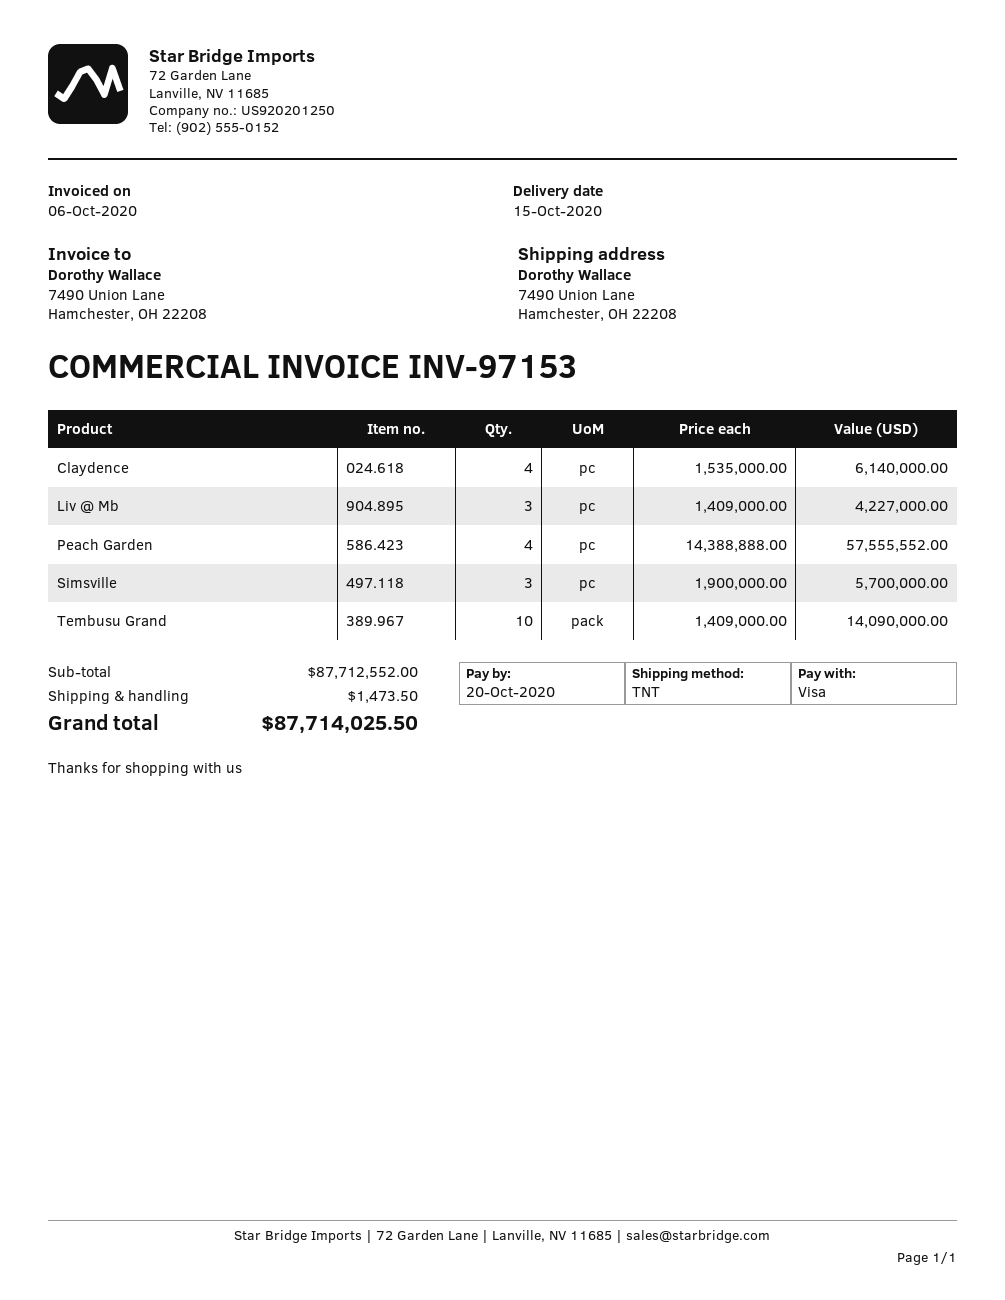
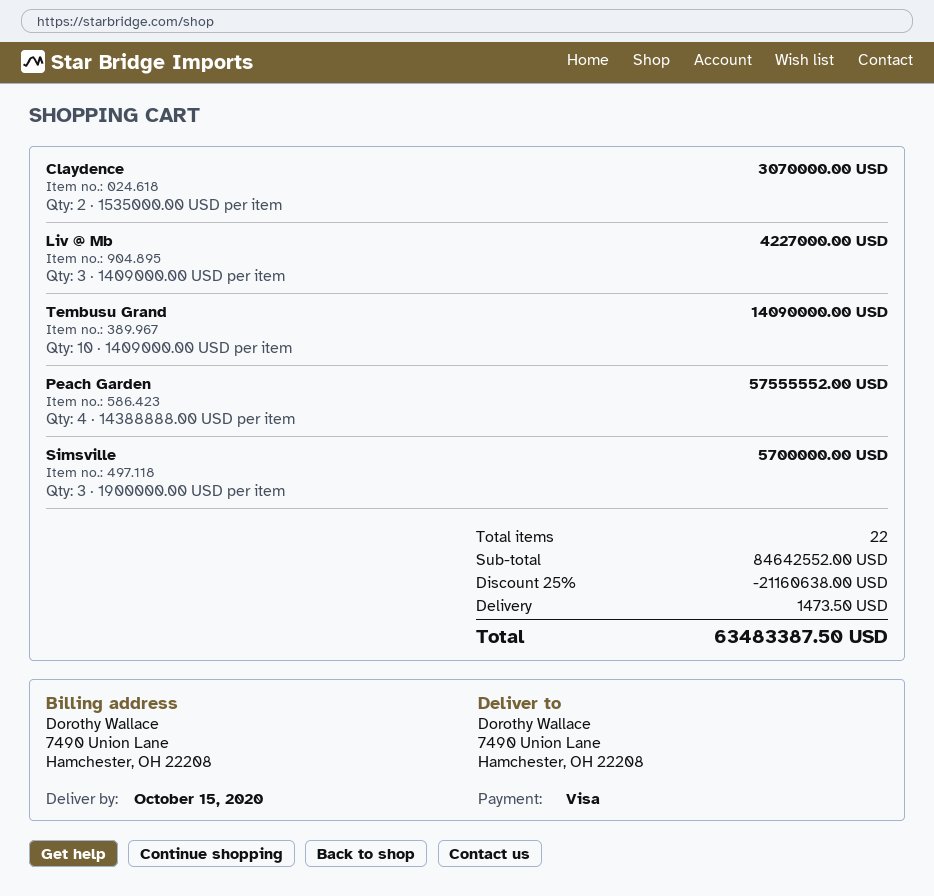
Claydence: 4 x 1535000.00 = 6140000.00 -> 2 x 1535000.00 = 3070000.00
subtotal: 87712552.00 -> 84642552.00
discount: none -> 25% = 21160638.00
total: 87714025.50 -> 63483387.50

